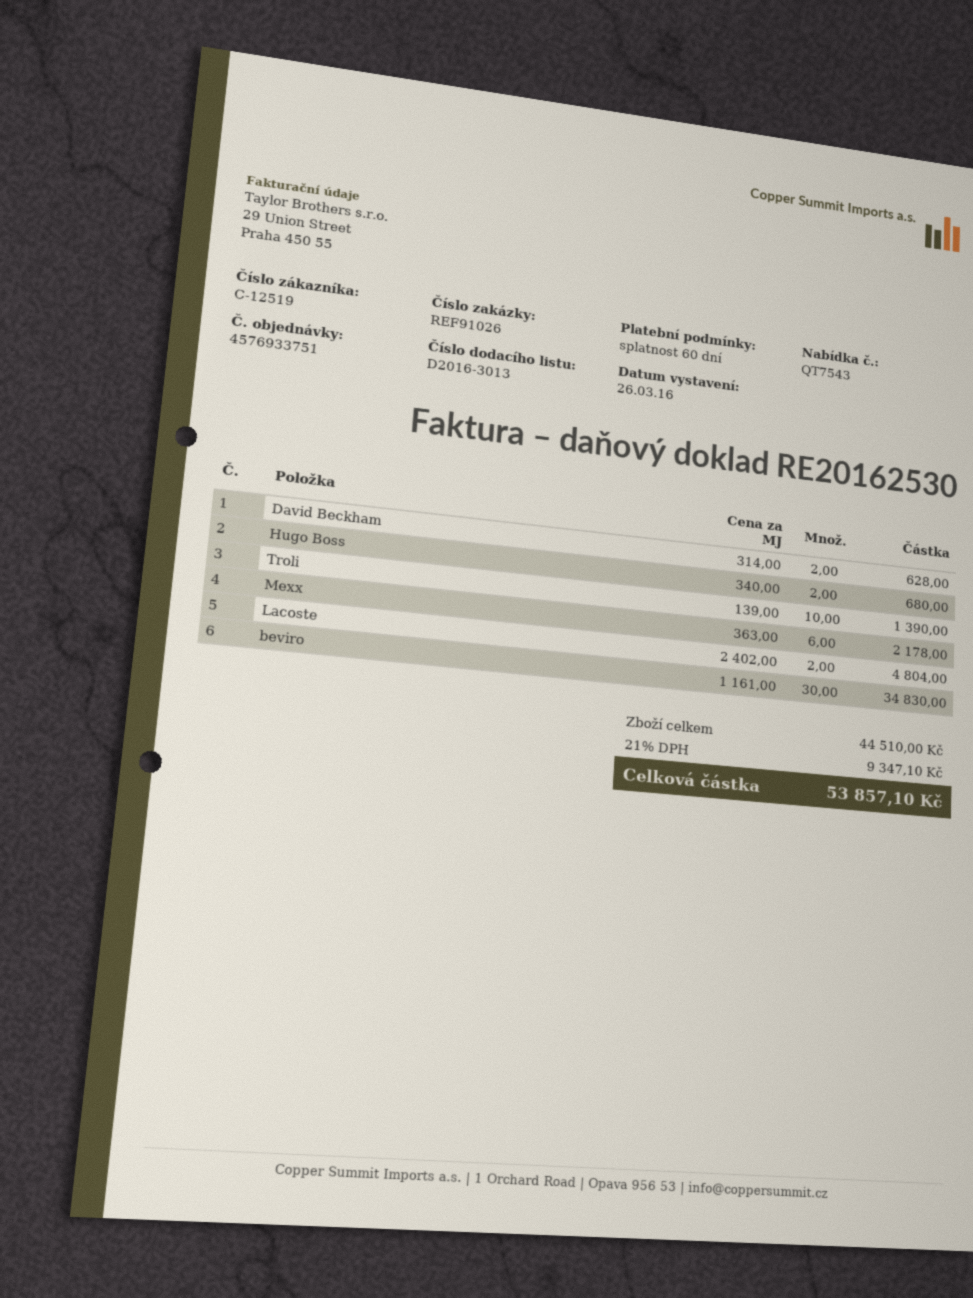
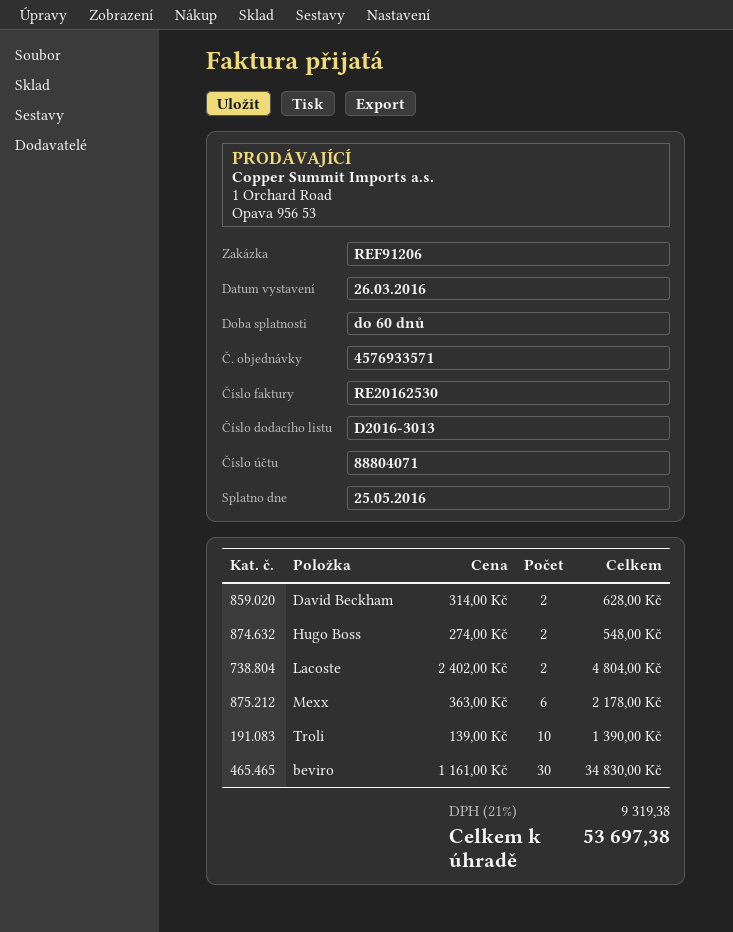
order number: 4576933751 -> 4576933571
reference: REF91026 -> REF91206
Hugo Boss: 2 x 340.00 = 680.00 -> 2 x 274.00 = 548.00
tax: 21% = 9347.10 -> 21% = 9319.38
total: 53857.10 -> 53697.38

